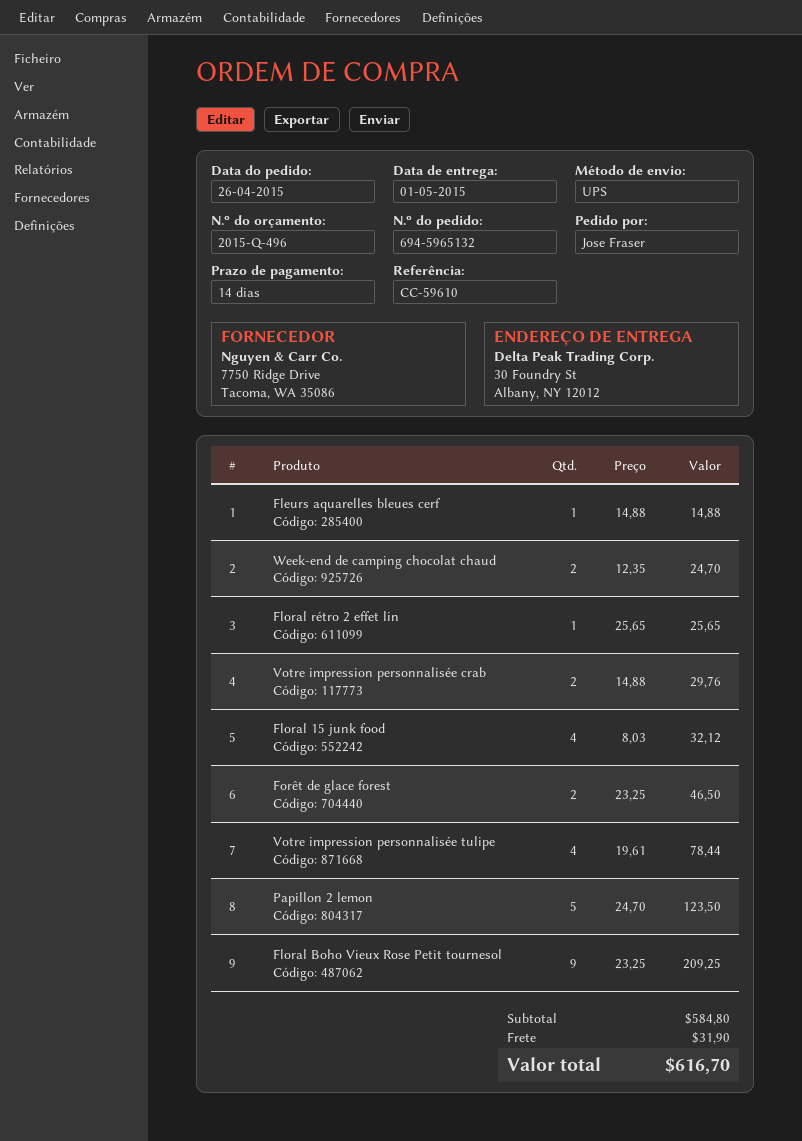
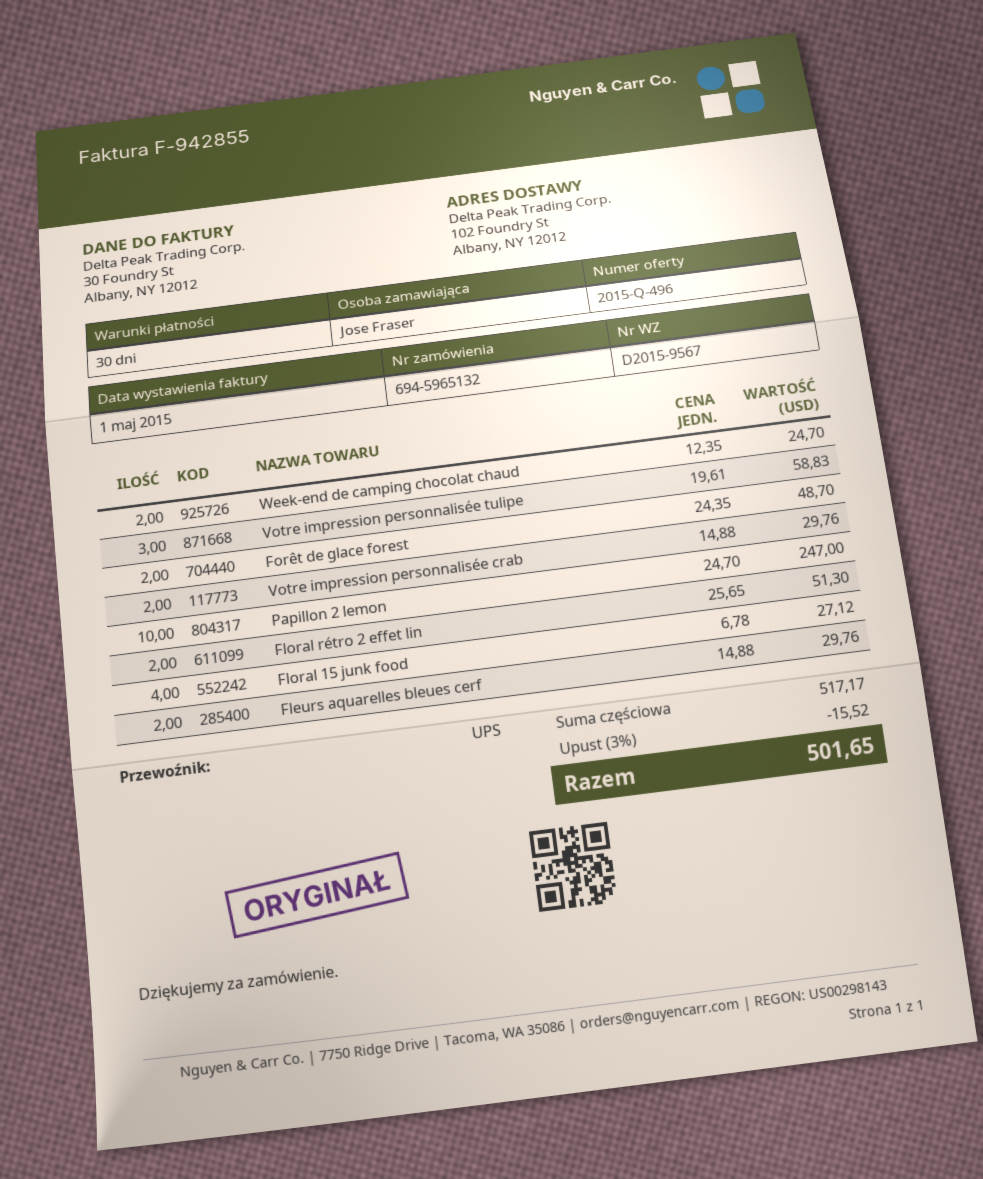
payment terms: 14 days -> 30 days
ship to: 30 Foundry St, Albany, NY 12012 -> 102 Foundry St, Albany, NY 12012
Fleurs aquarelles bleues cerf: 1 x 14.88 = 14.88 -> 2 x 14.88 = 29.76
Floral rétro 2 effet lin: 1 x 25.65 = 25.65 -> 2 x 25.65 = 51.30
Floral 15 junk food: 4 x 8.03 = 32.12 -> 4 x 6.78 = 27.12
Forêt de glace forest: 2 x 23.25 = 46.50 -> 2 x 24.35 = 48.70
Votre impression personnalisée tulipe: 4 x 19.61 = 78.44 -> 3 x 19.61 = 58.83
Papillon 2 lemon: 5 x 24.70 = 123.50 -> 10 x 24.70 = 247.00
Floral Boho Vieux Rose Petit tournesol: 9 x 23.25 = 209.25 -> none
subtotal: 584.80 -> 517.17
discount: none -> 3% = 15.52
shipping: 31.90 -> none
total: 616.70 -> 501.65

